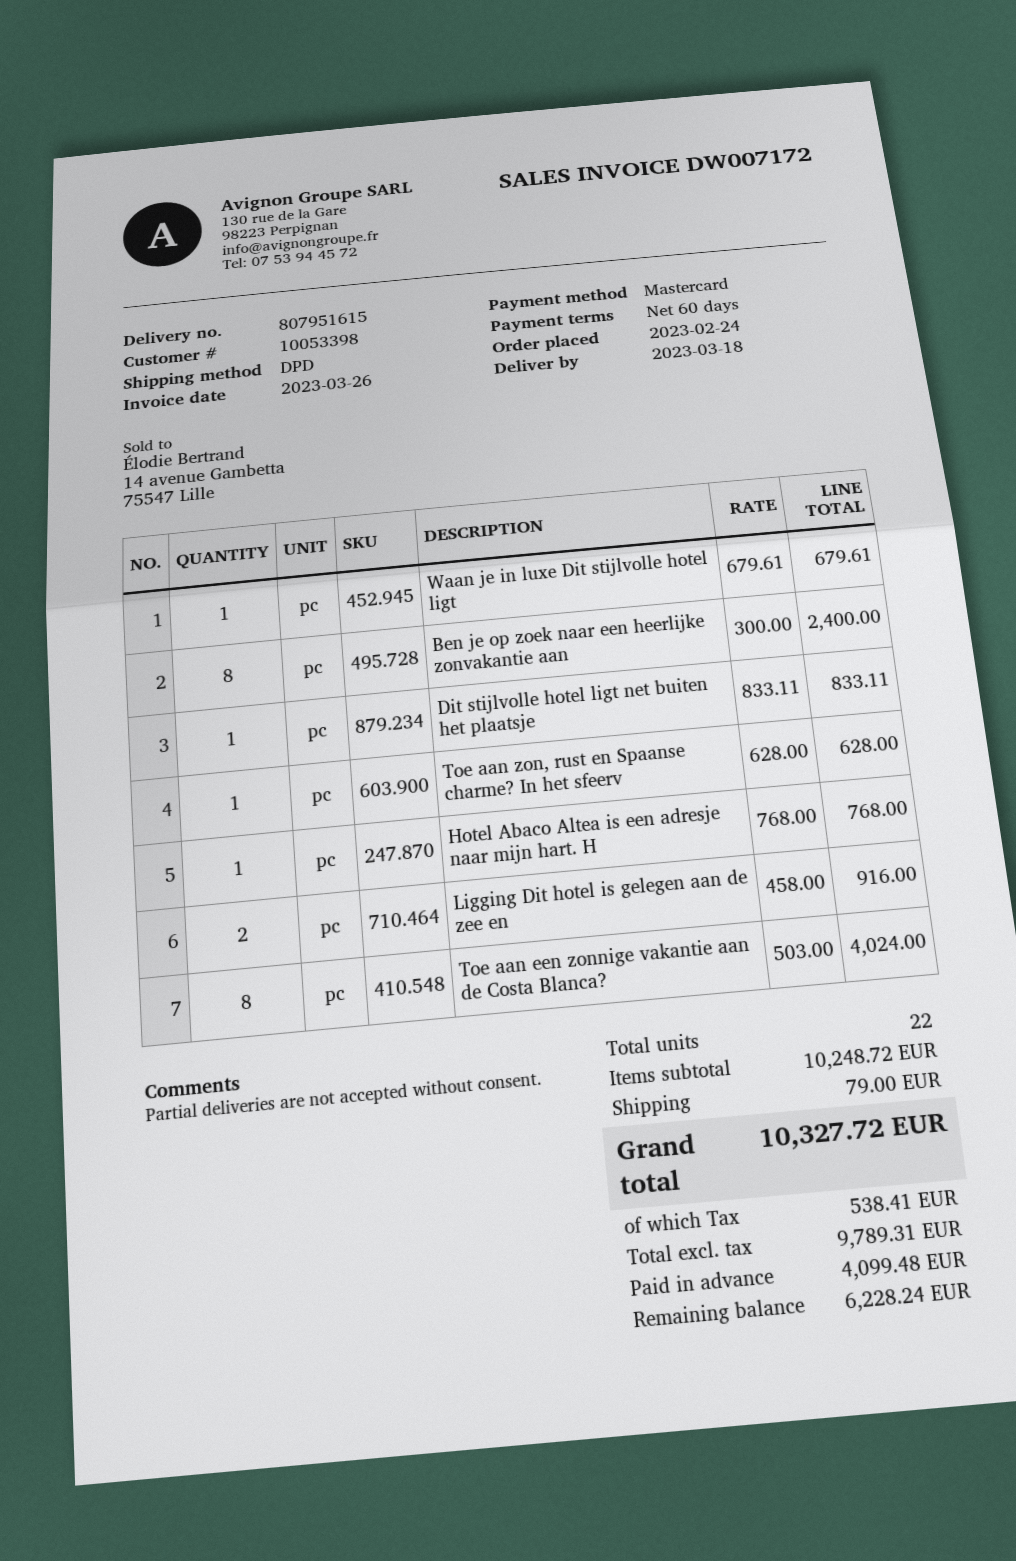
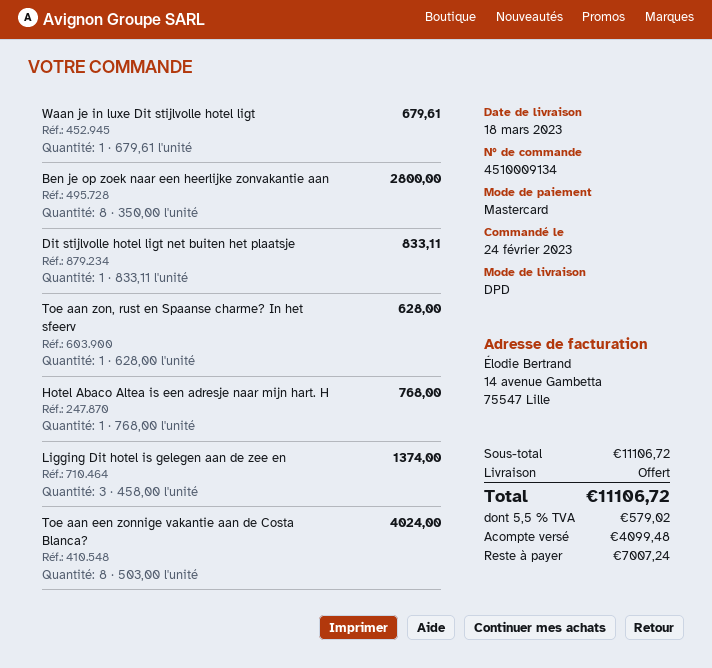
Ben je op zoek naar een heerlijke zonvakantie aan: 8 x 300.00 = 2400.00 -> 8 x 350.00 = 2800.00
Ligging Dit hotel is gelegen aan de zee en: 2 x 458.00 = 916.00 -> 3 x 458.00 = 1374.00
subtotal: 10248.72 -> 11106.72
shipping: 79.00 -> 0.00
tax: 538.41 -> 579.02
total: 10327.72 -> 11106.72
balance: 6228.24 -> 7007.24

